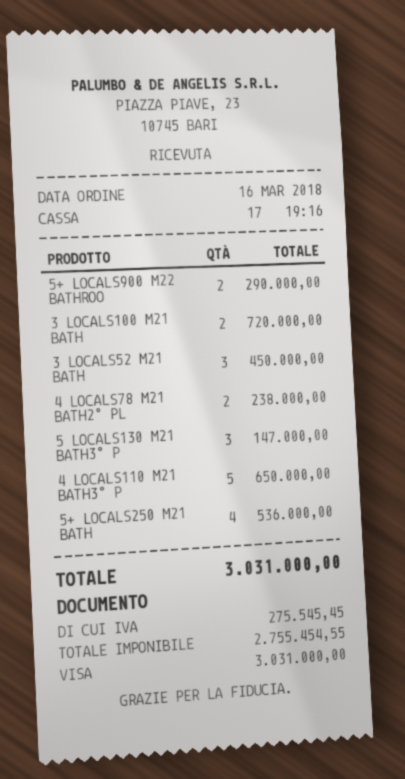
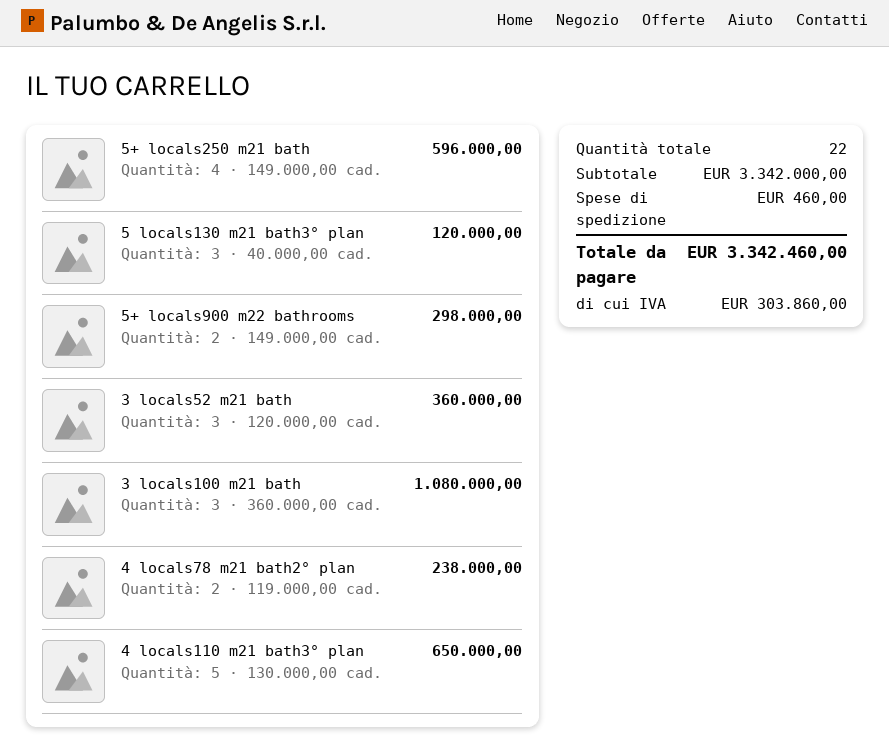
5+ LOCALS900 M22 BATHROO: 2 for 290000.00 -> 2 for 298000.00
3 LOCALS100 M21 BATH: 2 for 720000.00 -> 3 for 1080000.00
3 LOCALS52 M21 BATH: 3 for 450000.00 -> 3 for 360000.00
5 LOCALS130 M21 BATH3° P: 3 for 147000.00 -> 3 for 120000.00
5+ LOCALS250 M21 BATH: 4 for 536000.00 -> 4 for 596000.00
shipping: none -> 460.00
tax: 275545.45 -> 303860.00
total: 3031000.00 -> 3342460.00

